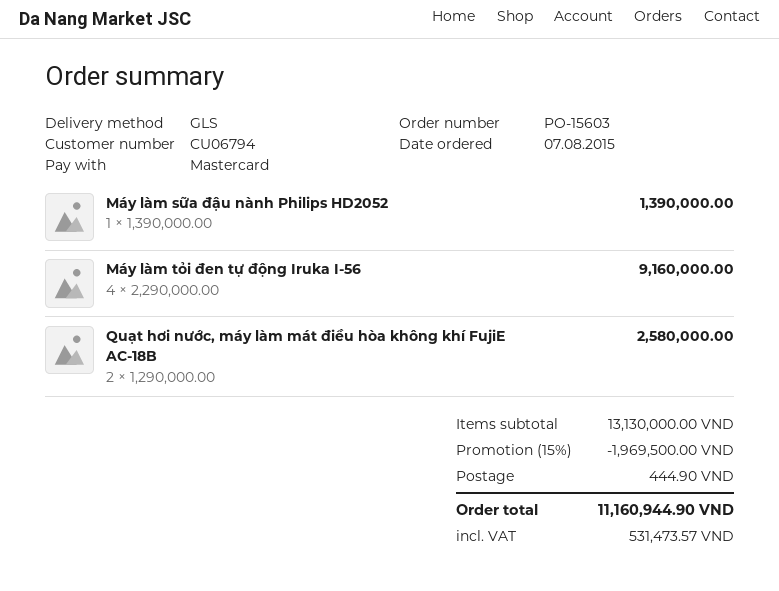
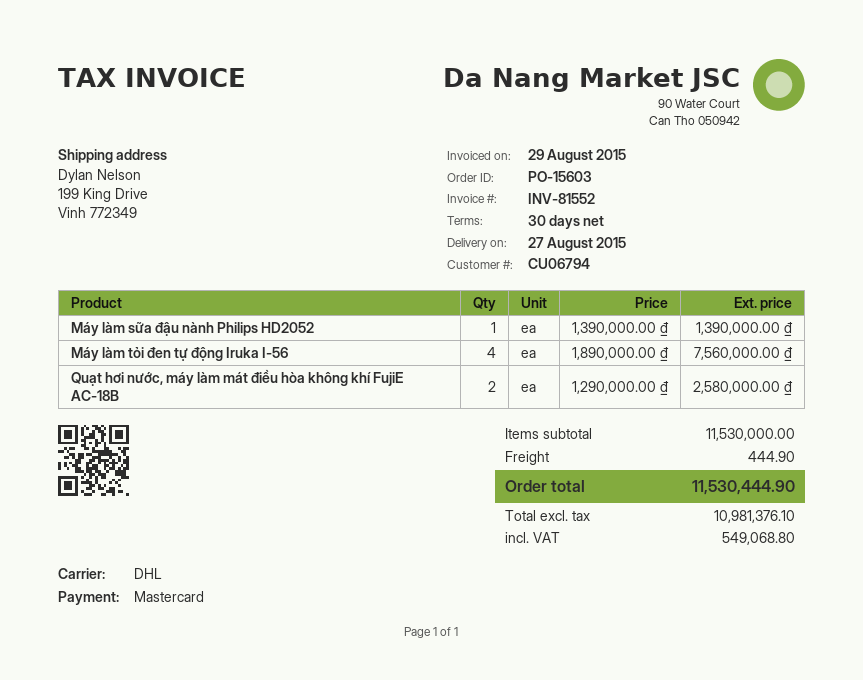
shipping method: GLS -> DHL
Máy làm tỏi đen tự động Iruka I-56: 4 x 2290000.00 = 9160000.00 -> 4 x 1890000.00 = 7560000.00
subtotal: 13130000.00 -> 11530000.00
discount: 15% = 1969500.00 -> none
tax: 531473.57 -> 549068.80
total: 11160944.90 -> 11530444.90

